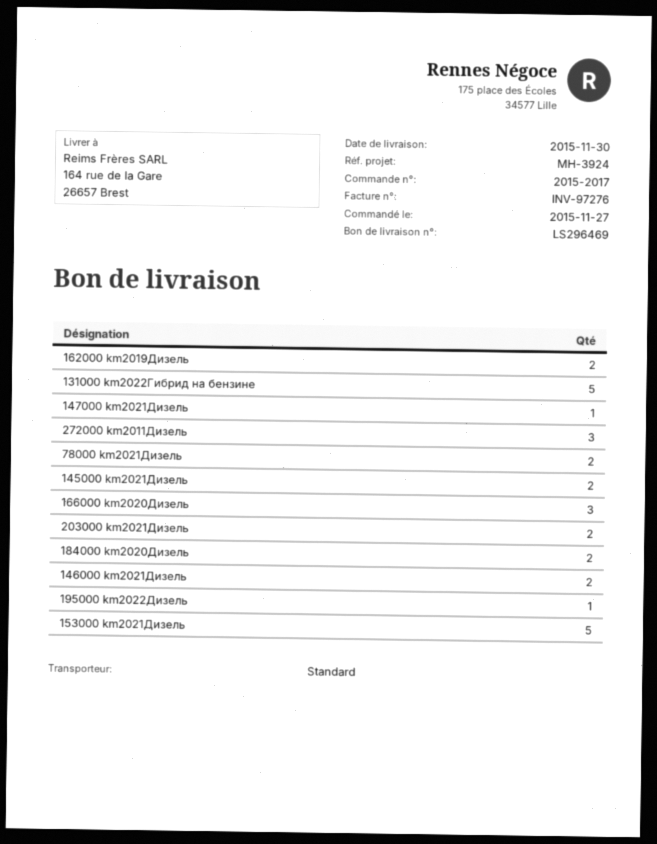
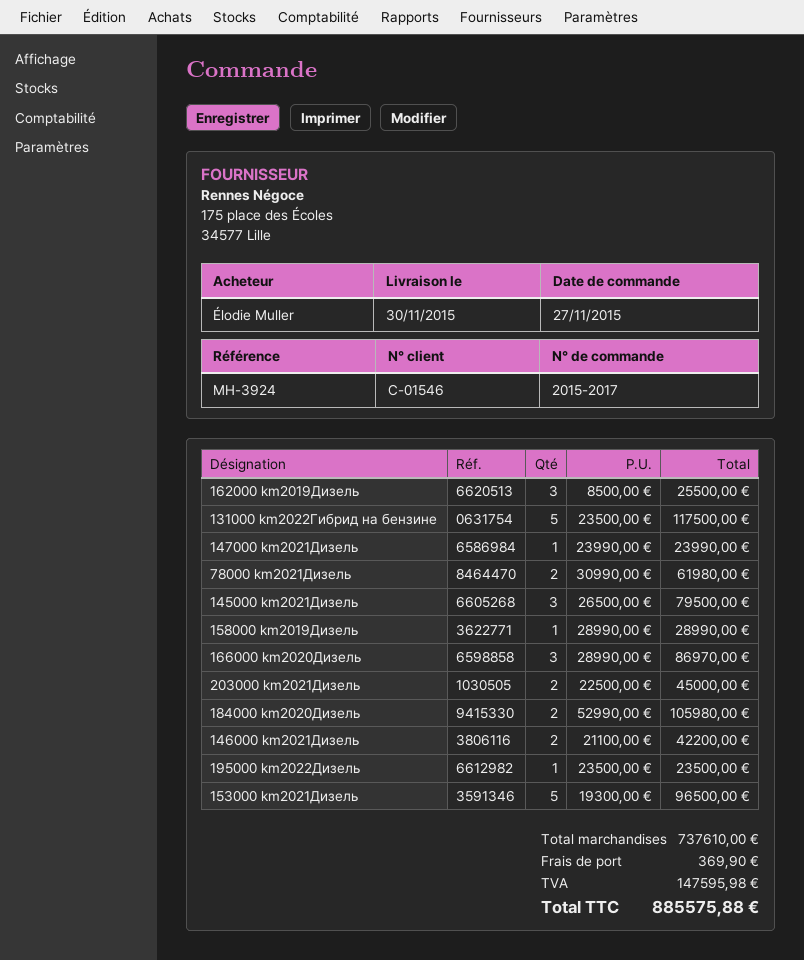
162000 km2019Дизель: 2 -> 3
272000 km2011Дизель: 3 -> none
145000 km2021Дизель: 2 -> 3
158000 km2019Дизель: none -> 1

